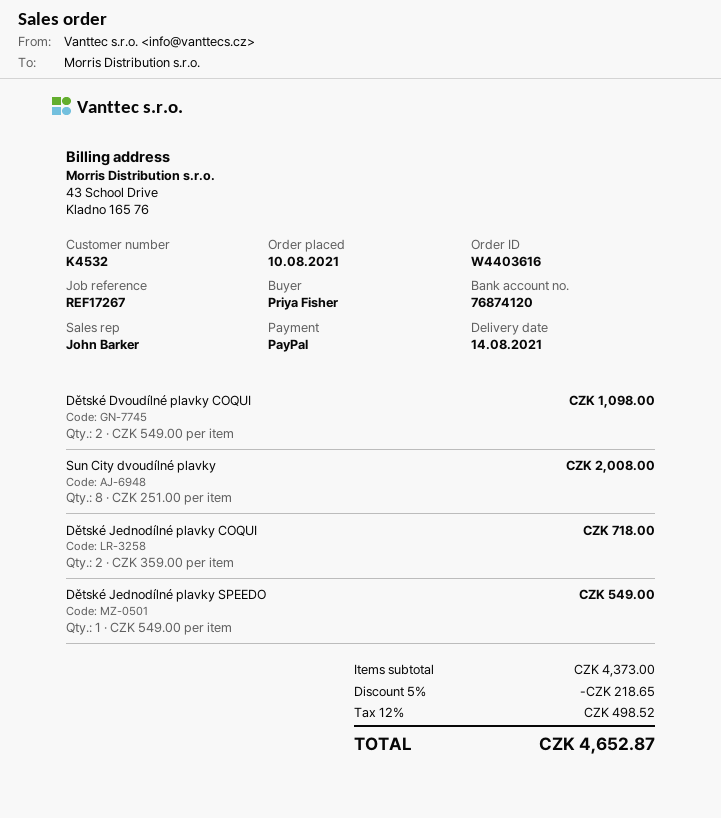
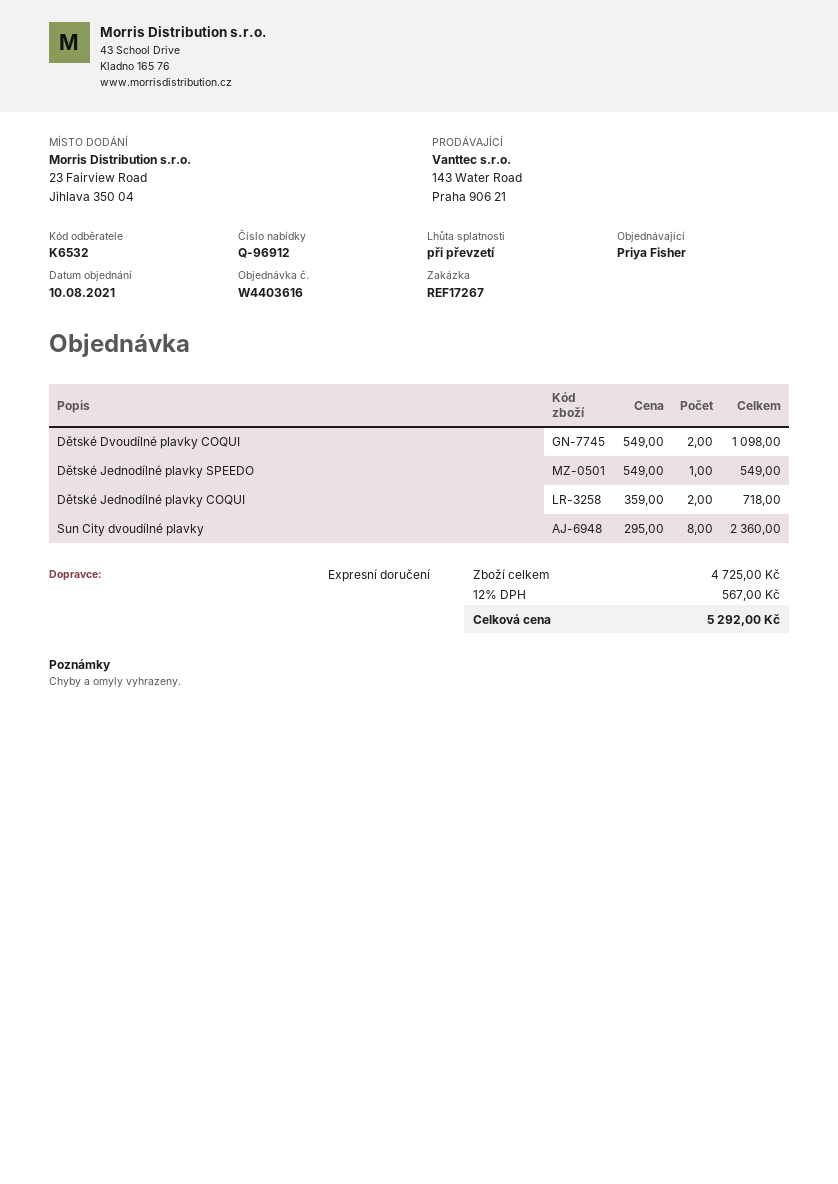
customer number: K4532 -> K6532
Sun City dvoudílné plavky: 8 x 251.00 = 2008.00 -> 8 x 295.00 = 2360.00
subtotal: 4373.00 -> 4725.00
discount: 5% = 218.65 -> none
tax: 12% = 498.52 -> 12% = 567.00
total: 4652.87 -> 5292.00

